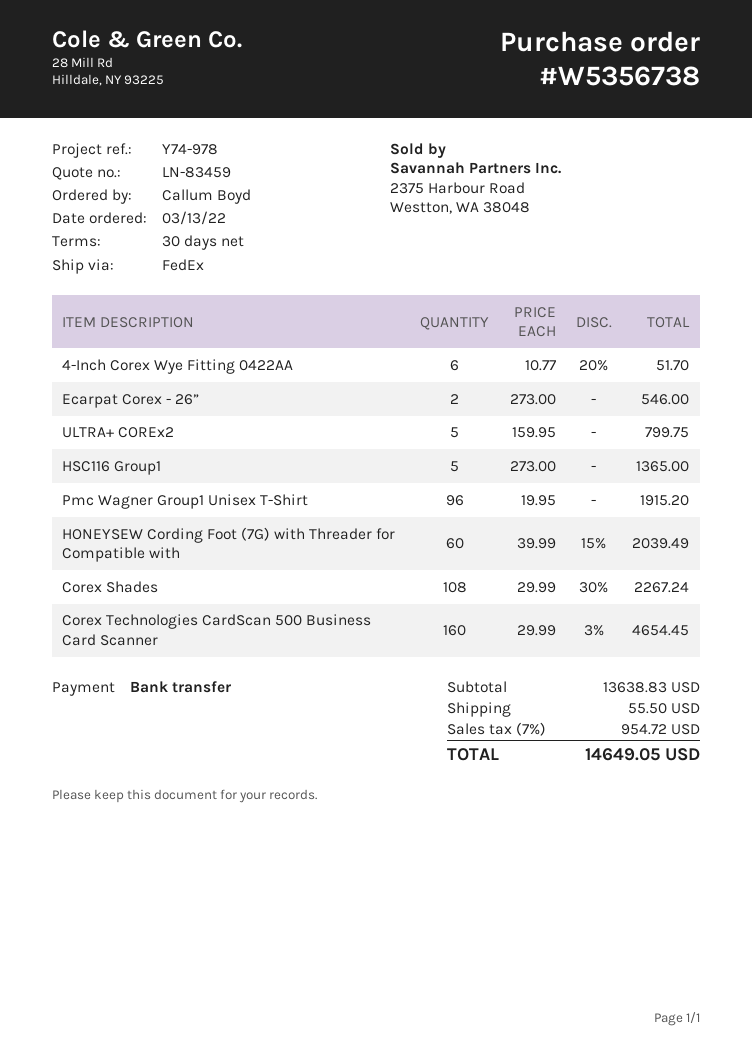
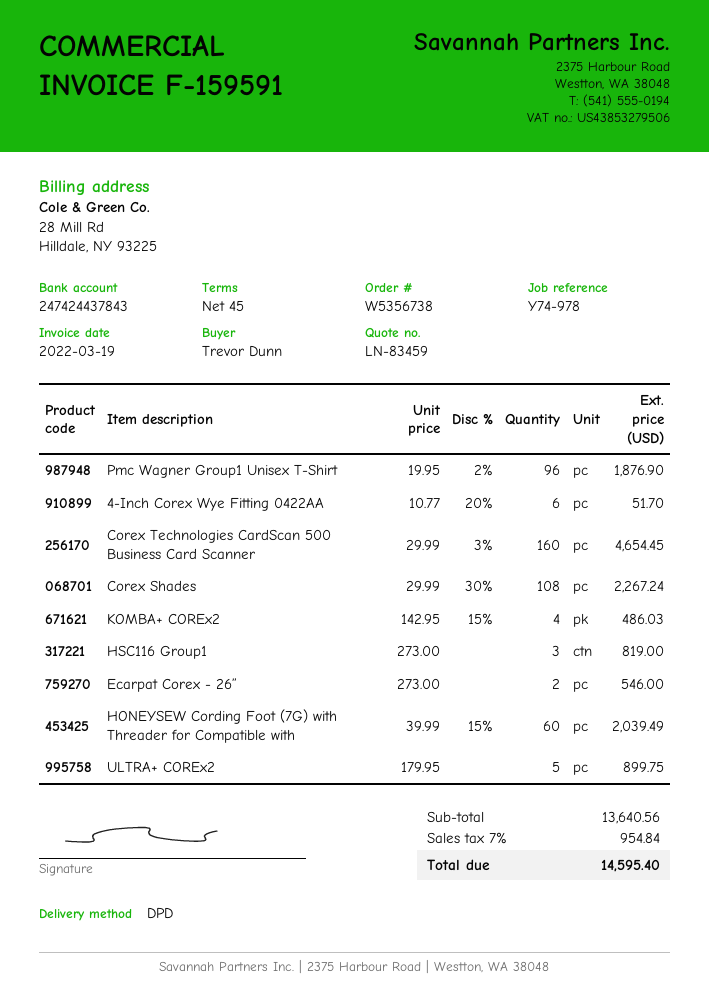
payment terms: 30 days -> 45 days
ordered by: Callum Boyd -> Trevor Dunn
shipping method: FedEx -> DPD
ULTRA+ COREx2: 5 x 159.95 = 799.75 -> 5 x 179.95 = 899.75
HSC116 Group1: 5 x 273.00 = 1365.00 -> 3 x 273.00 = 819.00
Pmc Wagner Group1 Unisex T-Shirt: 96 x 19.95 = 1915.20 -> 96 x 19.95 - 2% = 1876.90
KOMBA+ COREx2: none -> 4 x 142.95 - 15% = 486.03
subtotal: 13638.83 -> 13640.56
shipping: 55.50 -> none
tax: 7% = 954.72 -> 7% = 954.84
total: 14649.05 -> 14595.40

